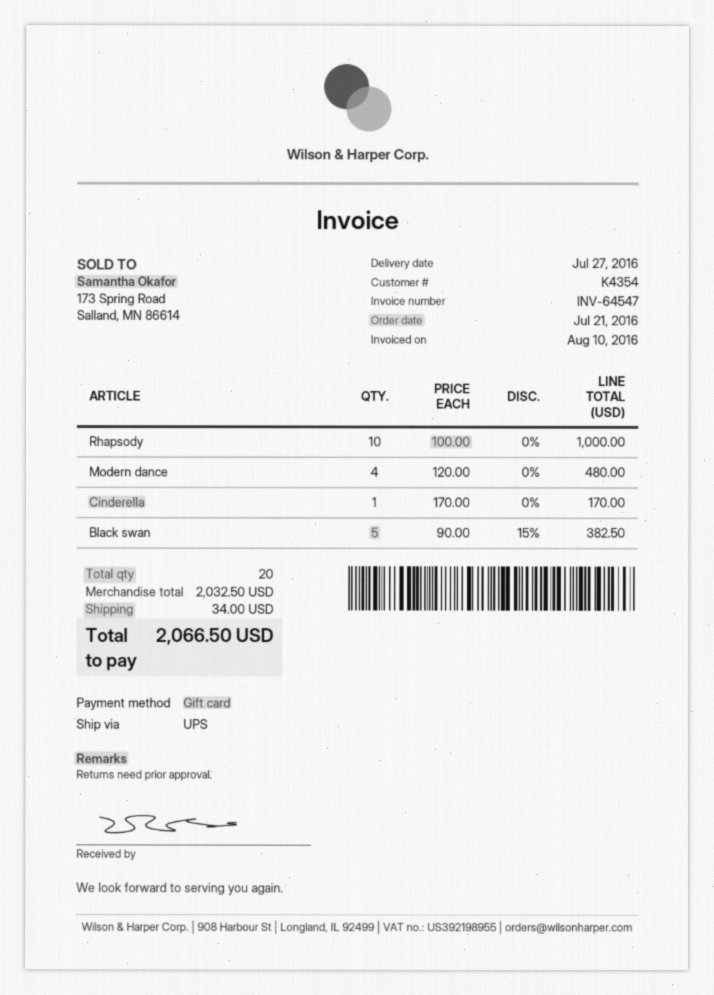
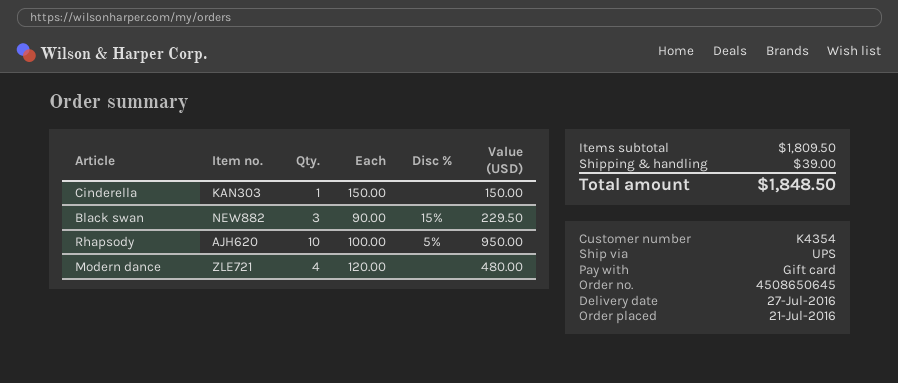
Rhapsody: 10 x 100.00 = 1000.00 -> 10 x 100.00 - 5% = 950.00
Cinderella: 1 x 170.00 = 170.00 -> 1 x 150.00 = 150.00
Black swan: 5 x 90.00 - 15% = 382.50 -> 3 x 90.00 - 15% = 229.50
subtotal: 2032.50 -> 1809.50
shipping: 34.00 -> 39.00
total: 2066.50 -> 1848.50

